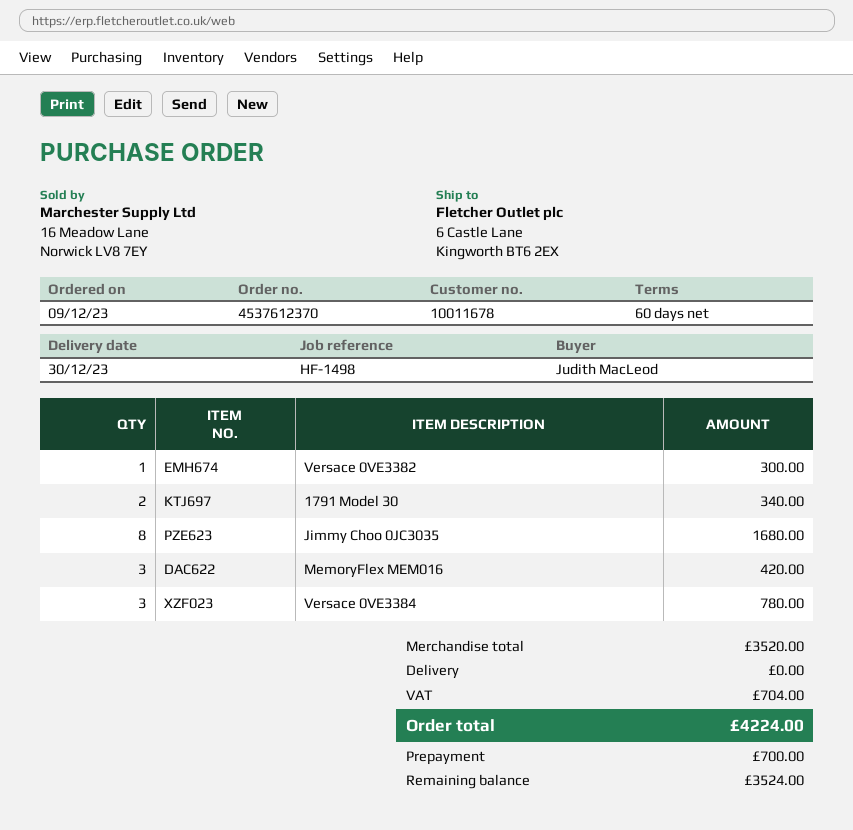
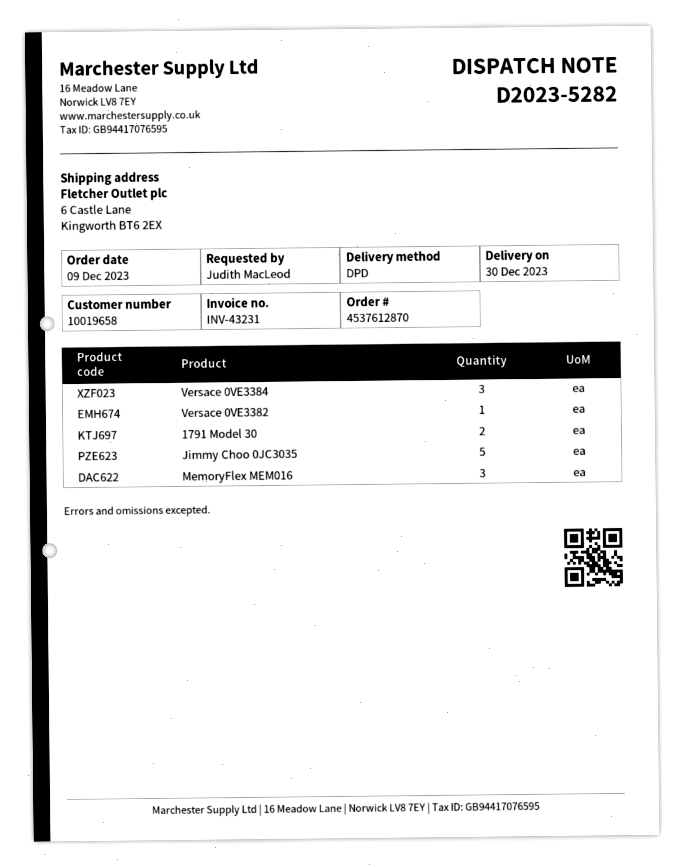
order number: 4537612370 -> 4537612870
customer number: 10011678 -> 10019658
Jimmy Choo 0JC3035: 8 -> 5

